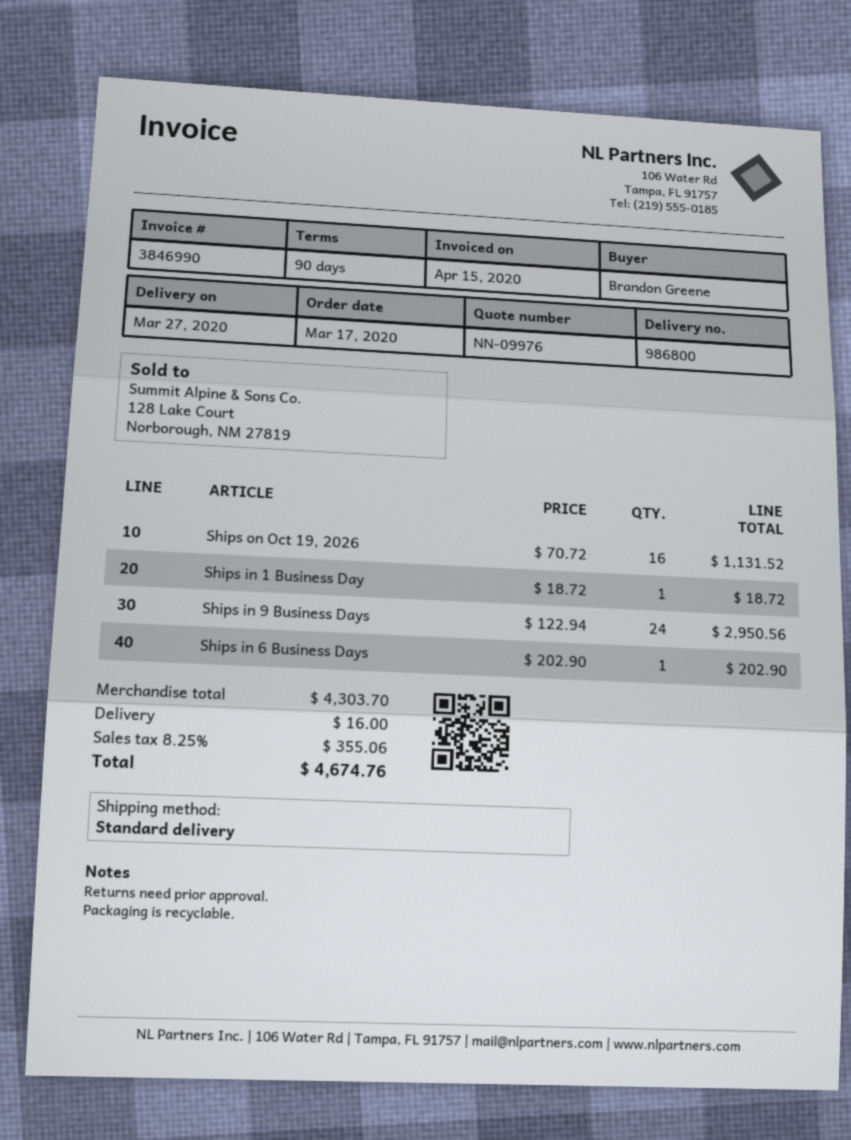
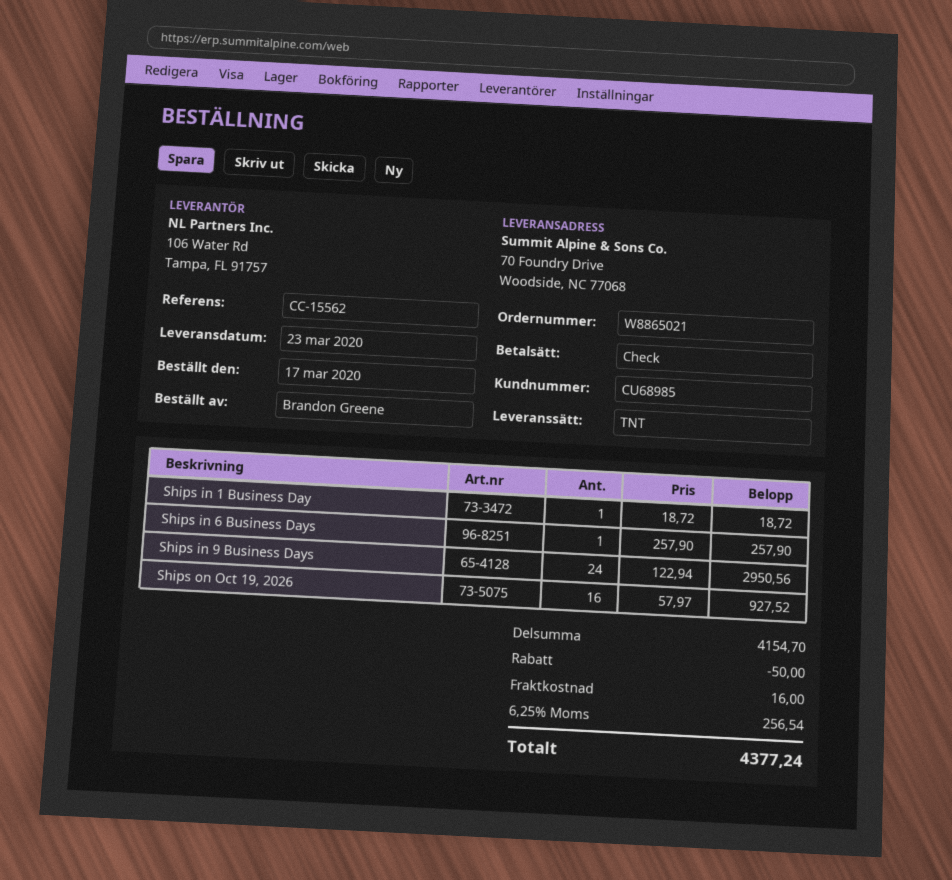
delivery date: 2020-03-27 -> 2020-03-23
shipping method: standard -> TNT
Ships on Oct 19, 2026: 16 x 70.72 = 1131.52 -> 16 x 57.97 = 927.52
Ships in 6 Business Days: 1 x 202.90 = 202.90 -> 1 x 257.90 = 257.90
subtotal: 4303.70 -> 4154.70
discount: none -> 50.00
tax: 8.25% = 355.06 -> 6.25% = 256.54
total: 4674.76 -> 4377.24

